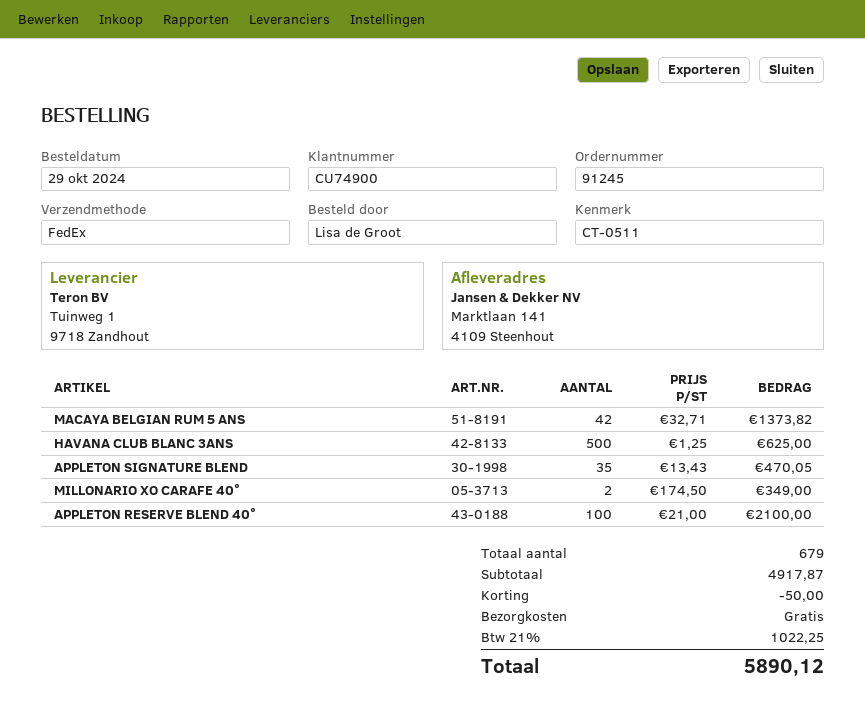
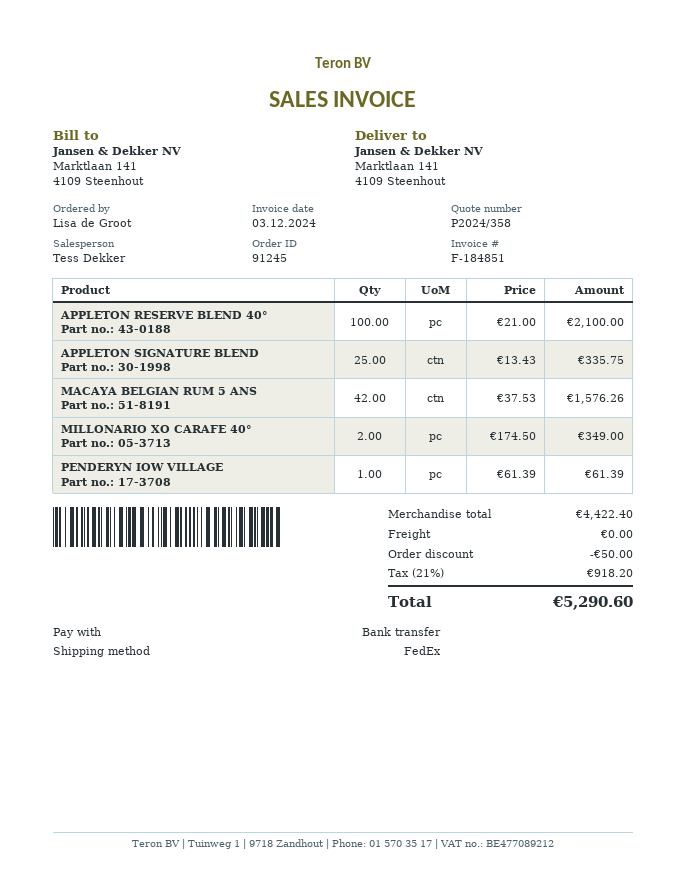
MACAYA BELGIAN RUM 5 ANS: 42 x 32.71 = 1373.82 -> 42 x 37.53 = 1576.26
HAVANA CLUB BLANC 3ANS: 500 x 1.25 = 625.00 -> none
APPLETON SIGNATURE BLEND: 35 x 13.43 = 470.05 -> 25 x 13.43 = 335.75
PENDERYN IOW VILLAGE: none -> 1 x 61.39 = 61.39
subtotal: 4917.87 -> 4422.40
tax: 21% = 1022.25 -> 21% = 918.20
total: 5890.12 -> 5290.60

